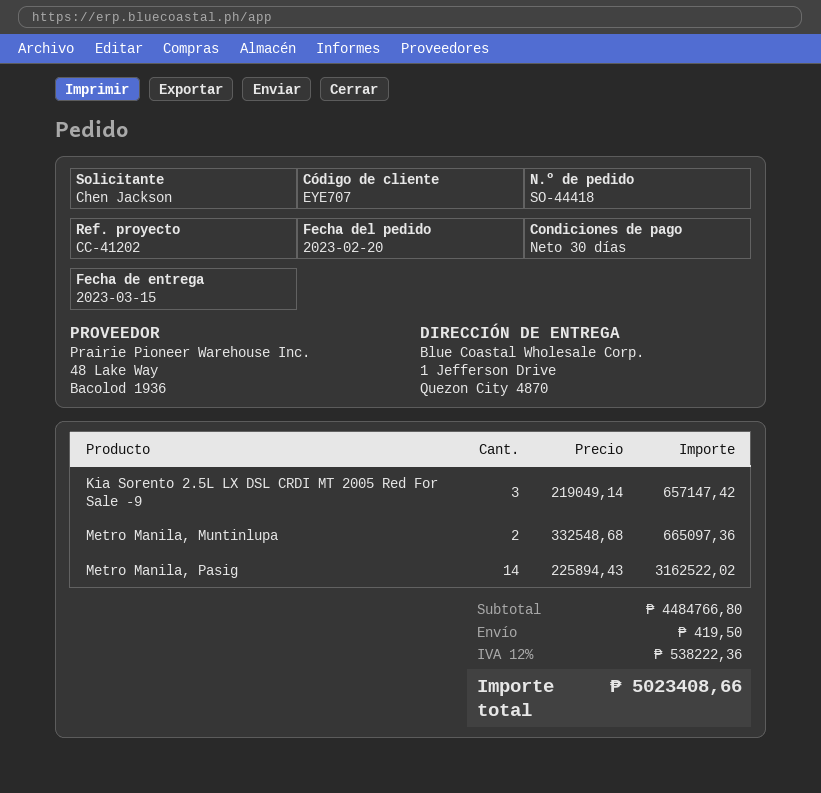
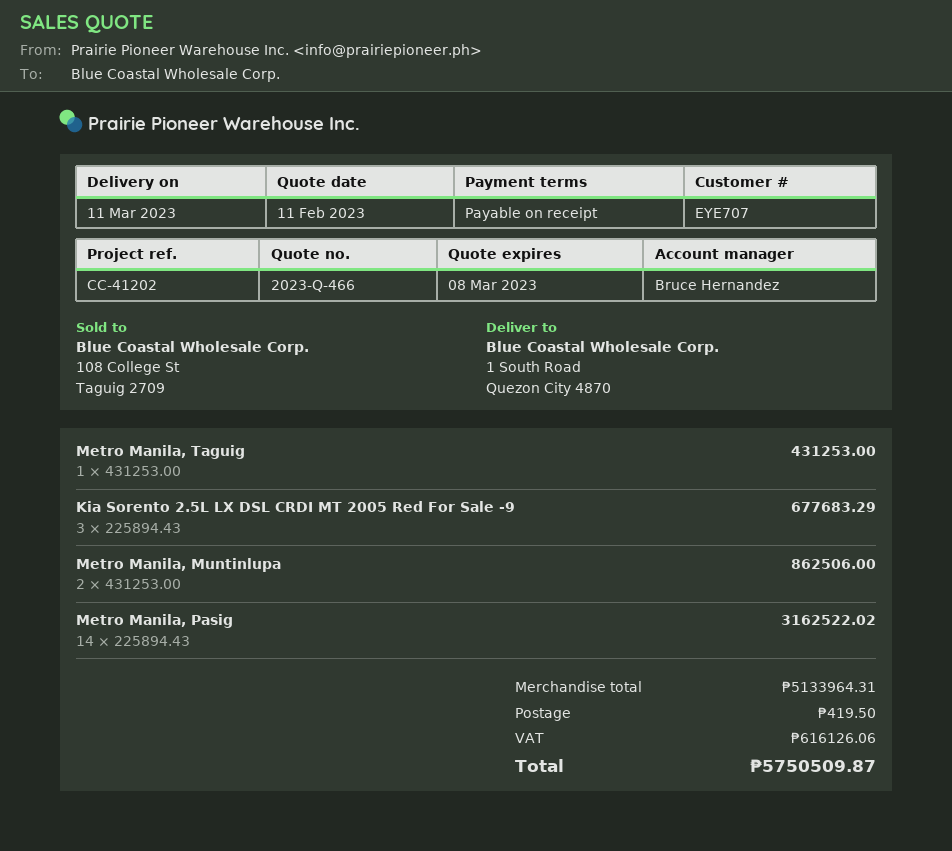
delivery date: 2023-03-15 -> 2023-03-11
payment terms: 30 days -> on receipt
ship to: 1 Jefferson Drive, Quezon City 4870 -> 1 South Road, Quezon City 4870
Kia Sorento 2.5L LX DSL CRDI MT 2005 Red For Sale -9: 3 x 219049.14 = 657147.42 -> 3 x 225894.43 = 677683.29
Metro Manila, Muntinlupa: 2 x 332548.68 = 665097.36 -> 2 x 431253.00 = 862506.00
Metro Manila, Taguig: none -> 1 x 431253.00 = 431253.00
subtotal: 4484766.80 -> 5133964.31
tax: 538222.36 -> 616126.06
total: 5023408.66 -> 5750509.87

